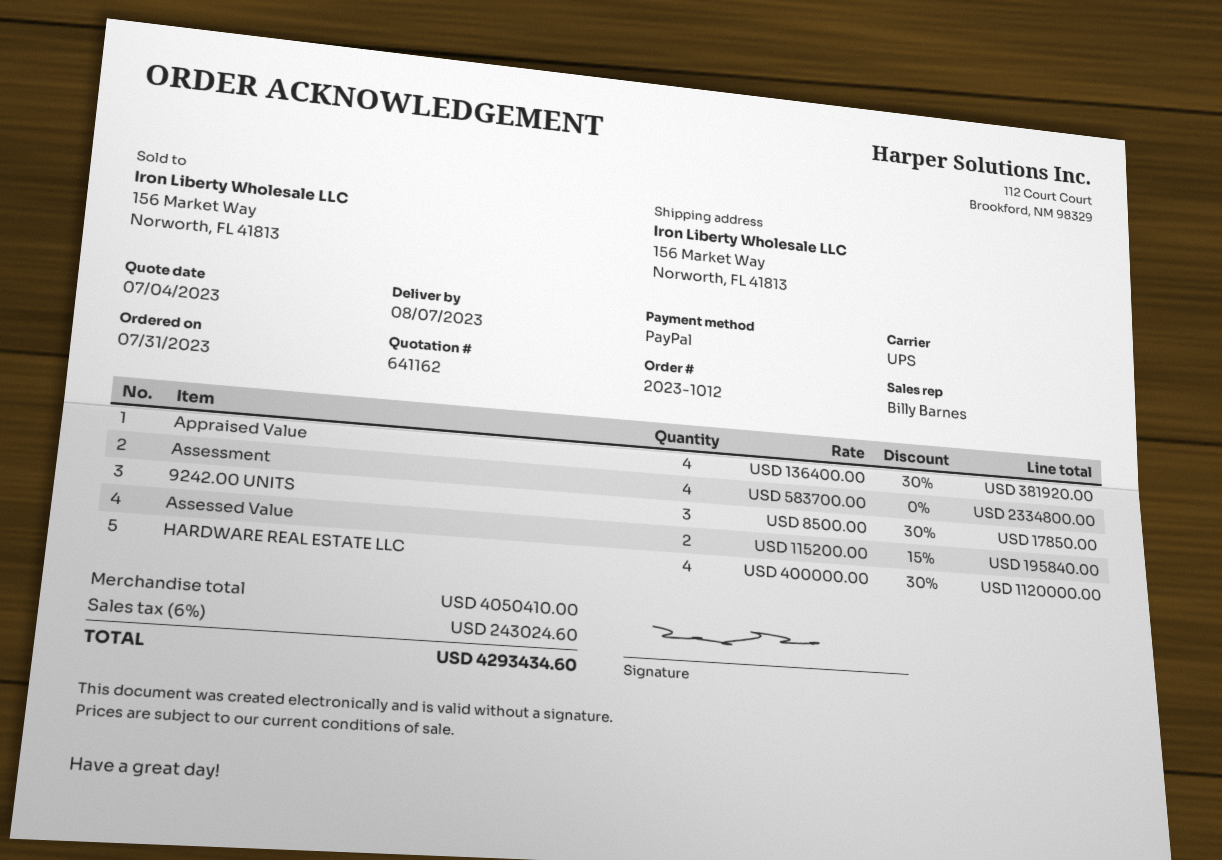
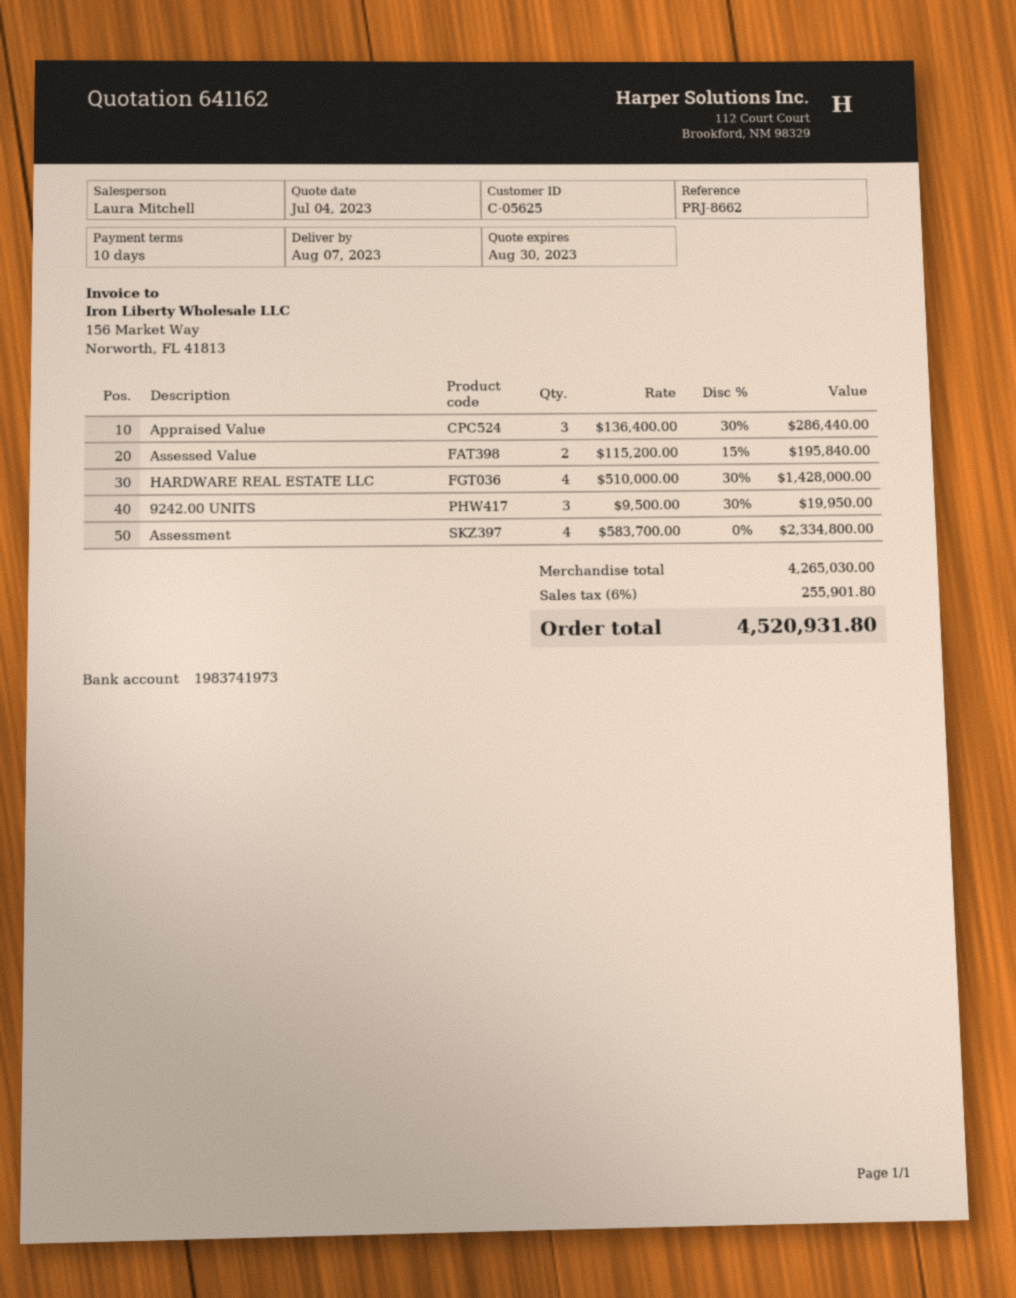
sales rep: Billy Barnes -> Laura Mitchell
Appraised Value: 4 x 136400.00 - 30% = 381920.00 -> 3 x 136400.00 - 30% = 286440.00
9242.00 UNITS: 3 x 8500.00 - 30% = 17850.00 -> 3 x 9500.00 - 30% = 19950.00
HARDWARE REAL ESTATE LLC: 4 x 400000.00 - 30% = 1120000.00 -> 4 x 510000.00 - 30% = 1428000.00
subtotal: 4050410.00 -> 4265030.00
tax: 6% = 243024.60 -> 6% = 255901.80
total: 4293434.60 -> 4520931.80

